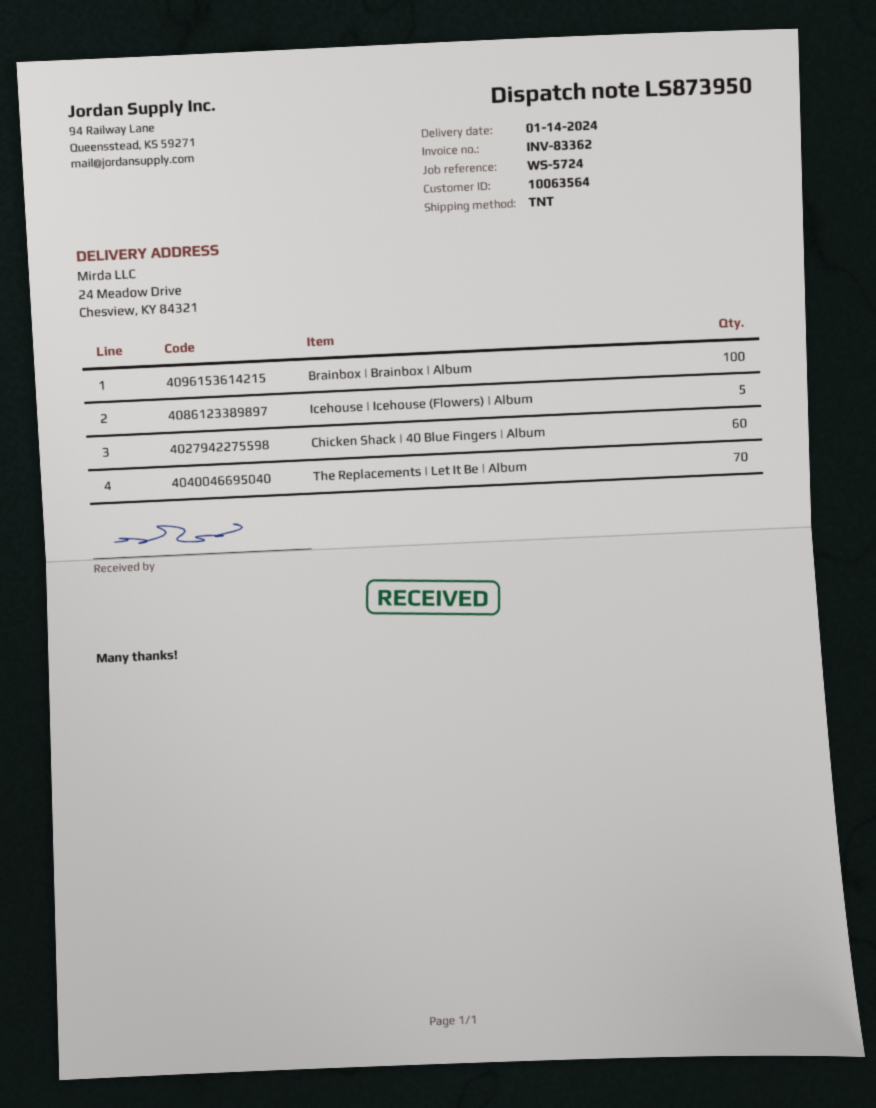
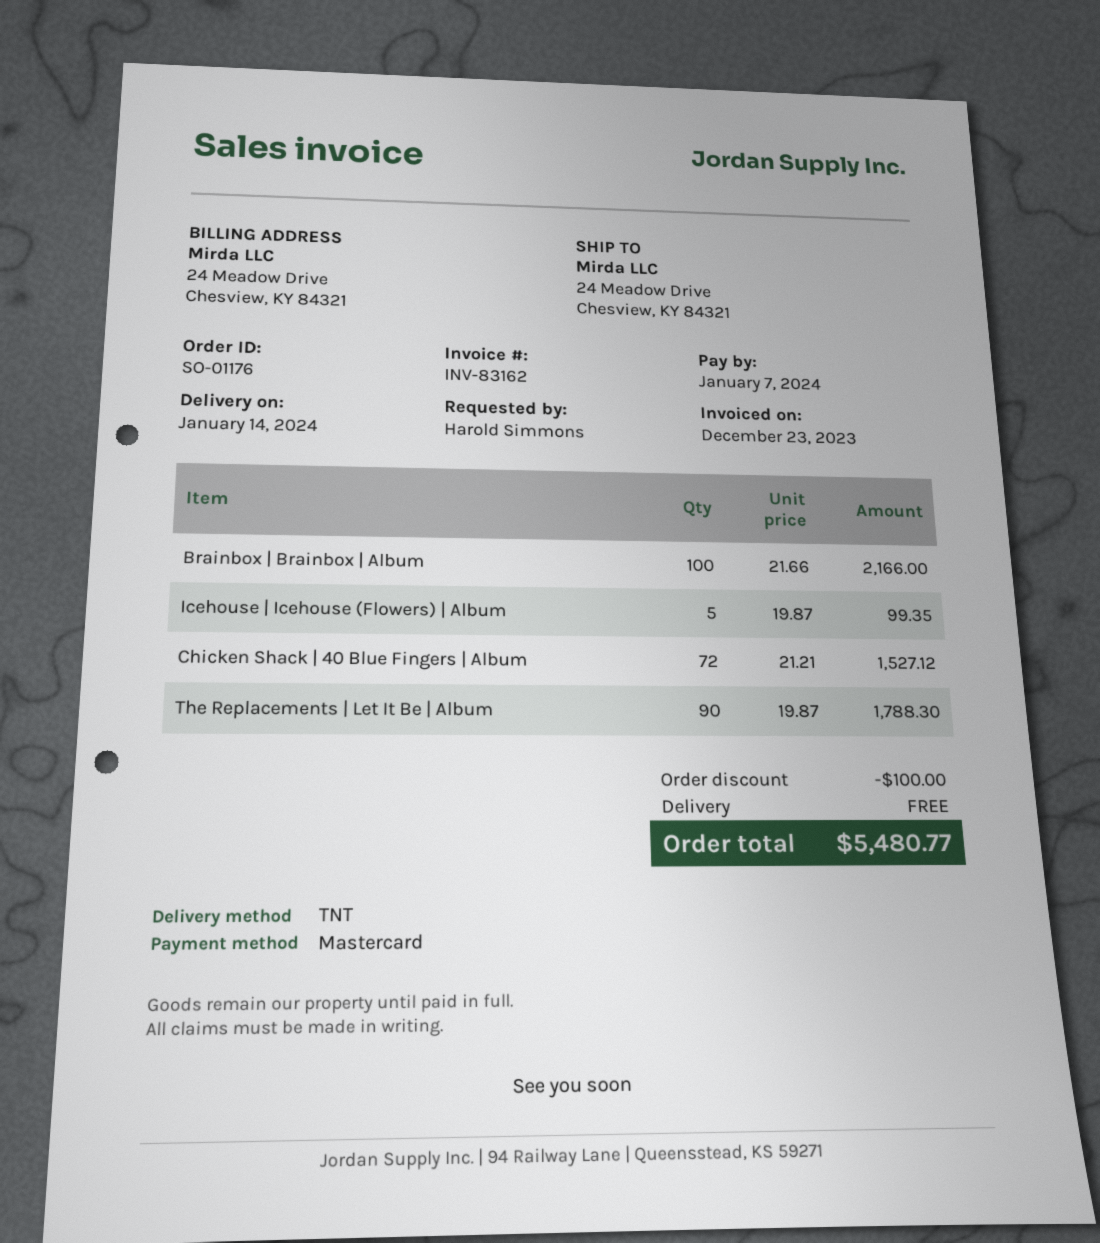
invoice number: INV-83362 -> INV-83162
Chicken Shack | 40 Blue Fingers | Album: 60 -> 72
The Replacements | Let It Be | Album: 70 -> 90

